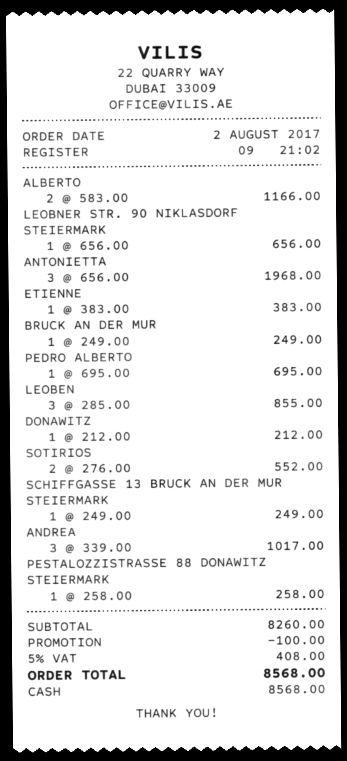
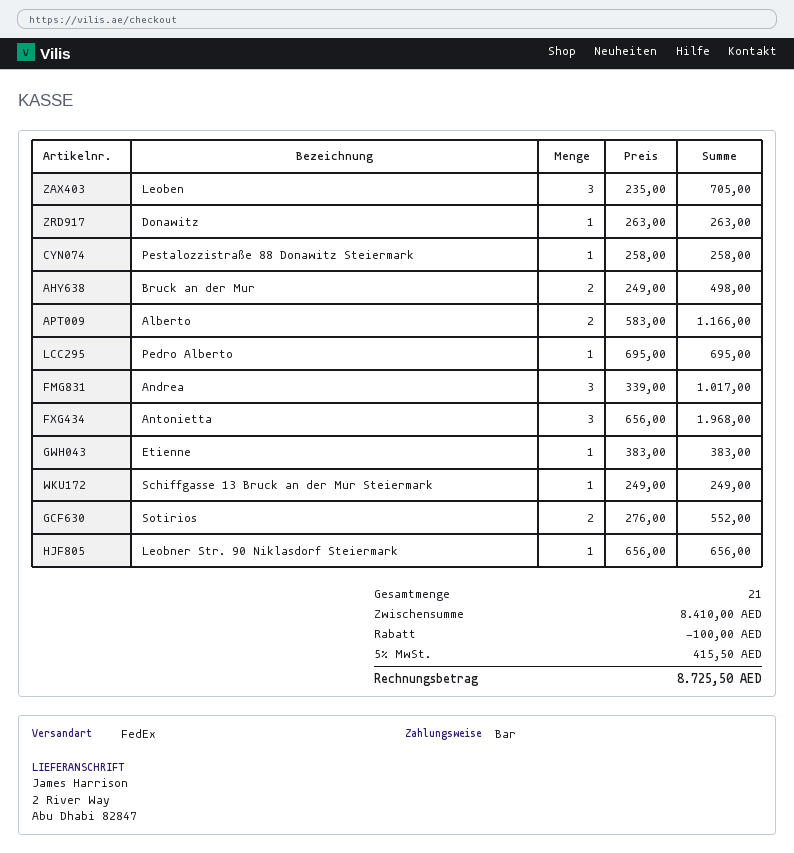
BRUCK AN DER MUR: 1 x 249.00 = 249.00 -> 2 x 249.00 = 498.00
LEOBEN: 3 x 285.00 = 855.00 -> 3 x 235.00 = 705.00
DONAWITZ: 1 x 212.00 = 212.00 -> 1 x 263.00 = 263.00
subtotal: 8260.00 -> 8410.00
tax: 5% = 408.00 -> 5% = 415.50
total: 8568.00 -> 8725.50

